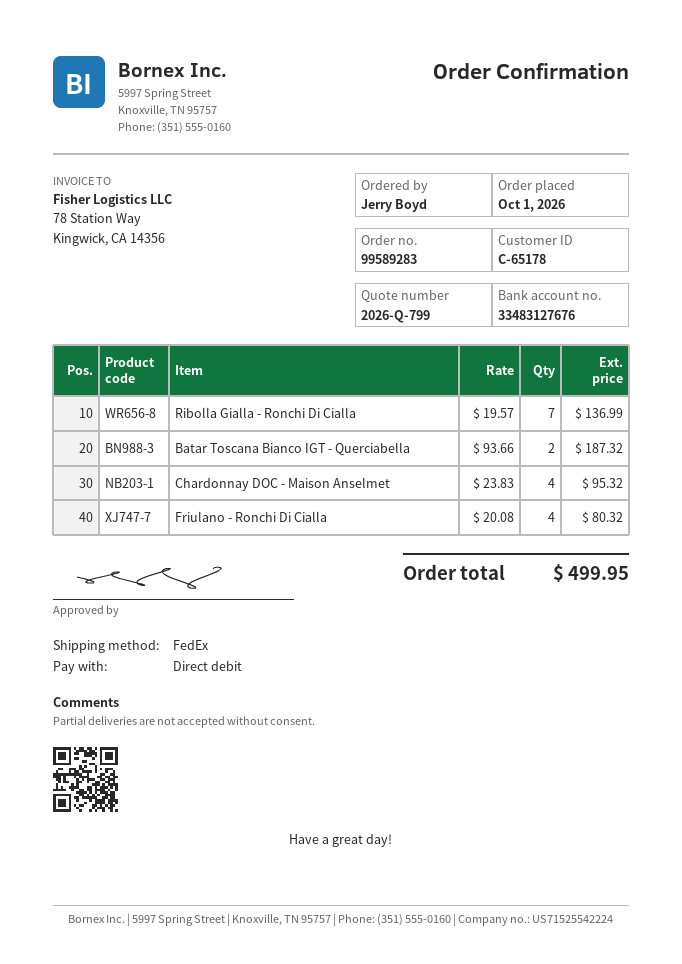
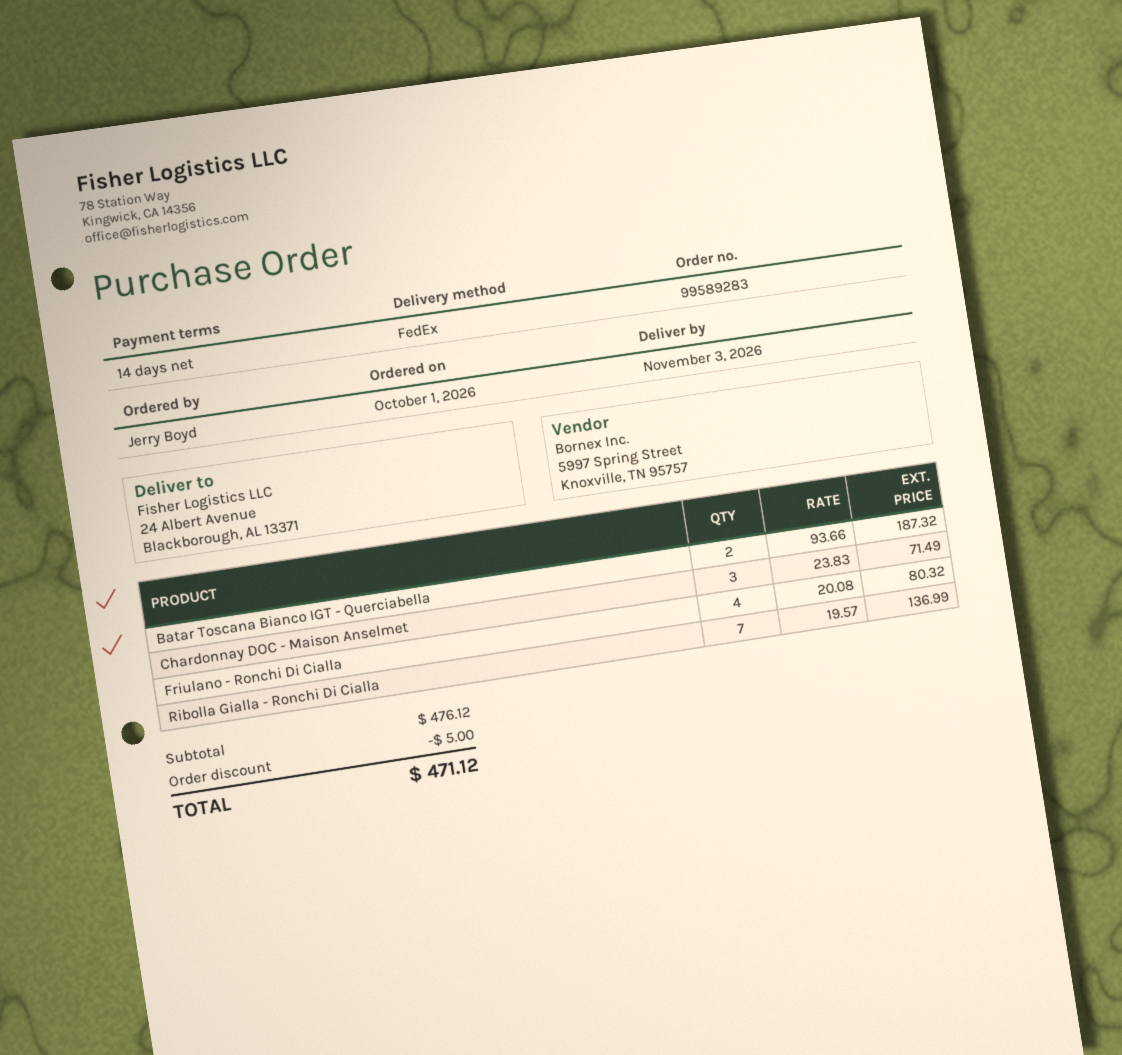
Chardonnay DOC - Maison Anselmet: 4 x 23.83 = 95.32 -> 3 x 23.83 = 71.49
discount: none -> 5.00
total: 499.95 -> 471.12

